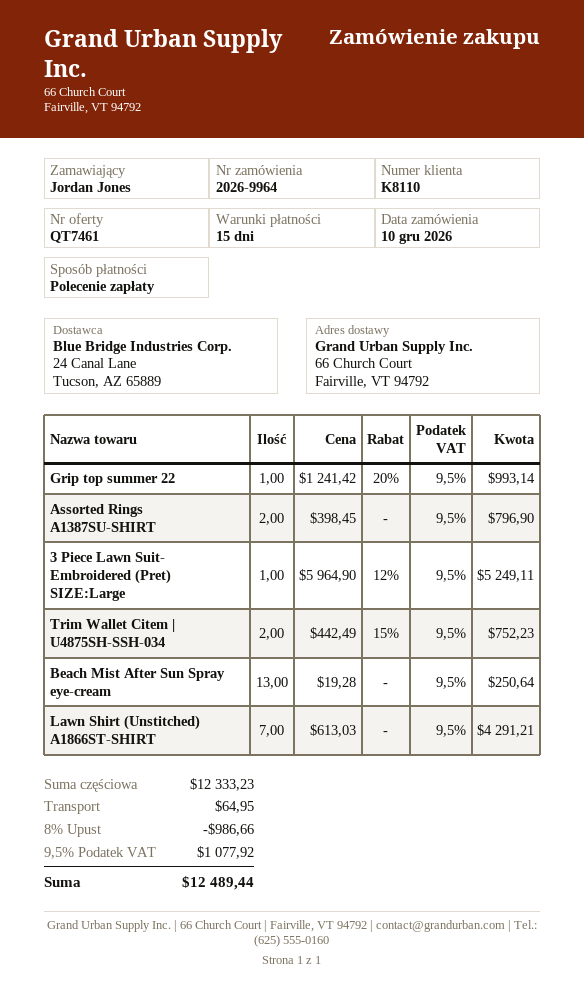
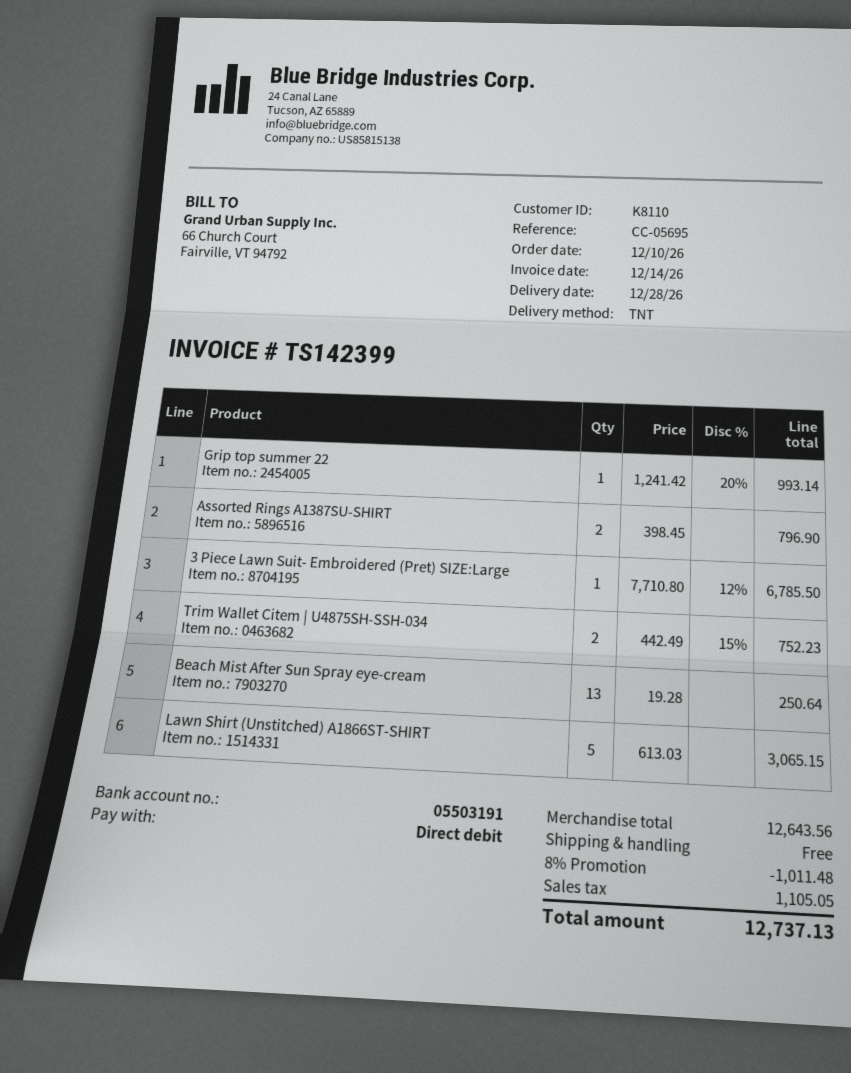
3 Piece Lawn Suit- Embroidered (Pret) SIZE:Large: 1 x 5964.90 - 12% = 5249.11 -> 1 x 7710.80 - 12% = 6785.50
Lawn Shirt (Unstitched) A1866ST-SHIRT: 7 x 613.03 = 4291.21 -> 5 x 613.03 = 3065.15
subtotal: 12333.23 -> 12643.56
discount: 8% = 986.66 -> 8% = 1011.48
shipping: 64.95 -> 0.00
tax: 1077.92 -> 1105.05
total: 12489.44 -> 12737.13

